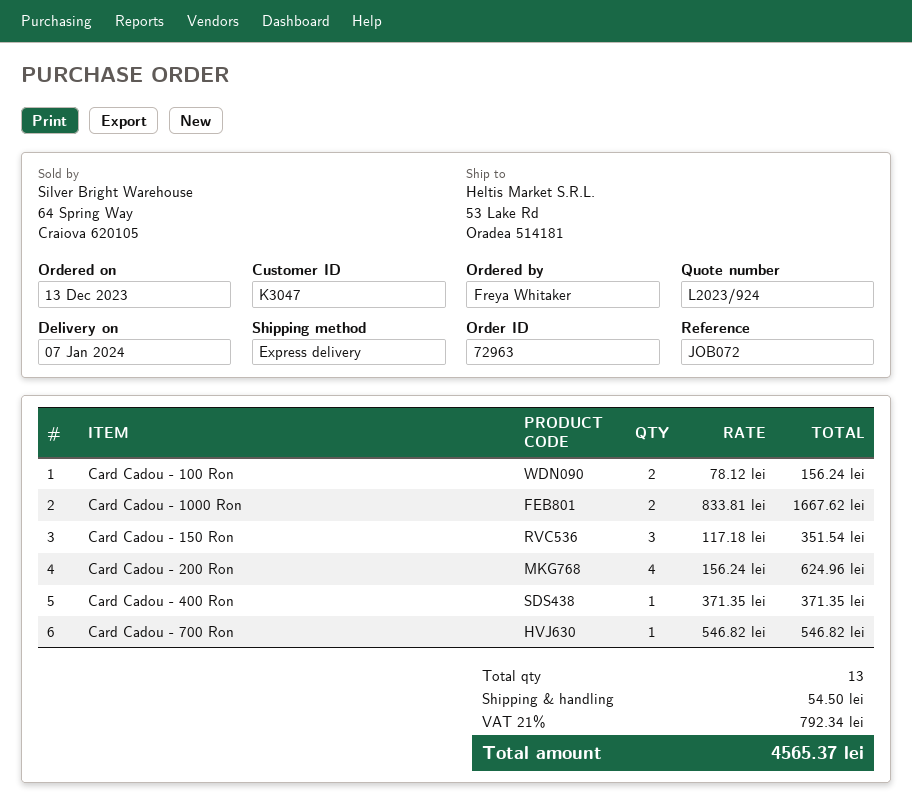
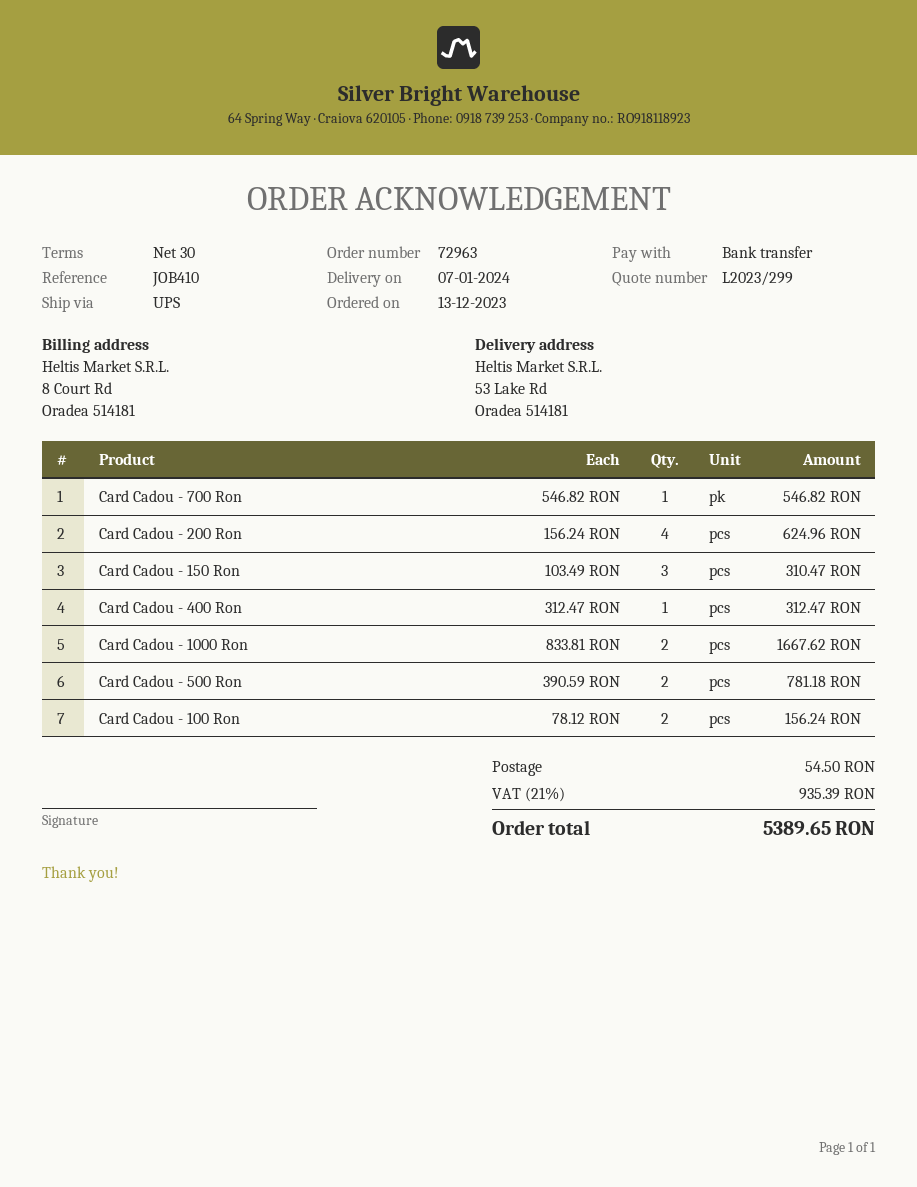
quote number: L2023/924 -> L2023/299
reference: JOB072 -> JOB410
shipping method: express -> UPS
Card Cadou - 150 Ron: 3 x 117.18 = 351.54 -> 3 x 103.49 = 310.47
Card Cadou - 400 Ron: 1 x 371.35 = 371.35 -> 1 x 312.47 = 312.47
Card Cadou - 500 Ron: none -> 2 x 390.59 = 781.18
tax: 21% = 792.34 -> 21% = 935.39
total: 4565.37 -> 5389.65

